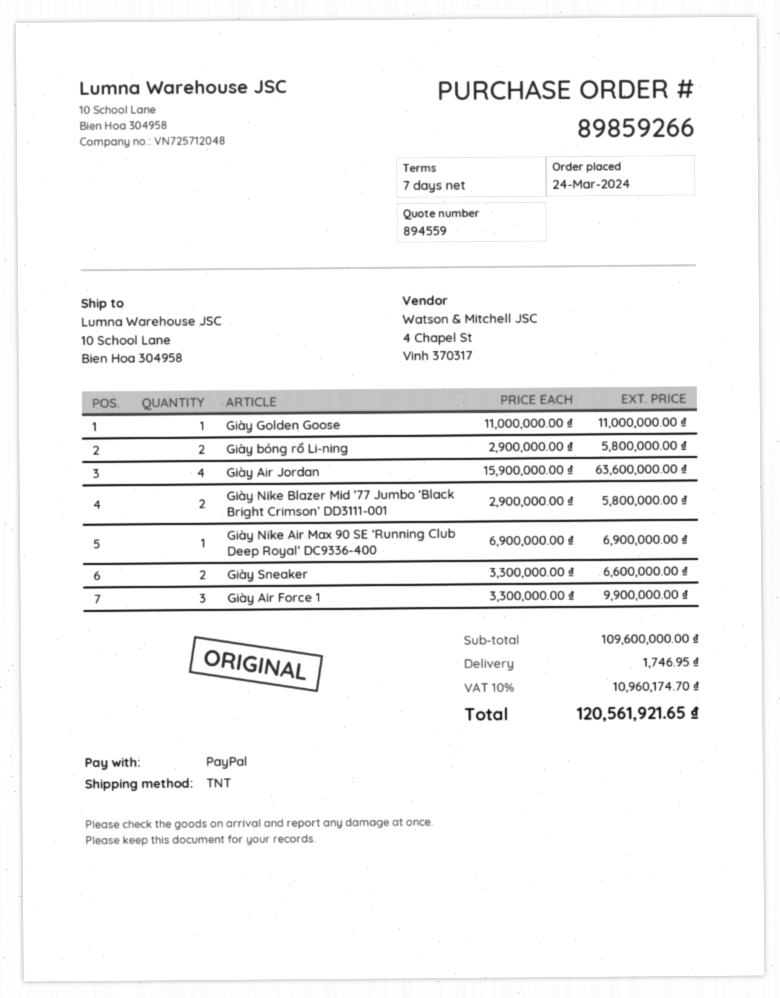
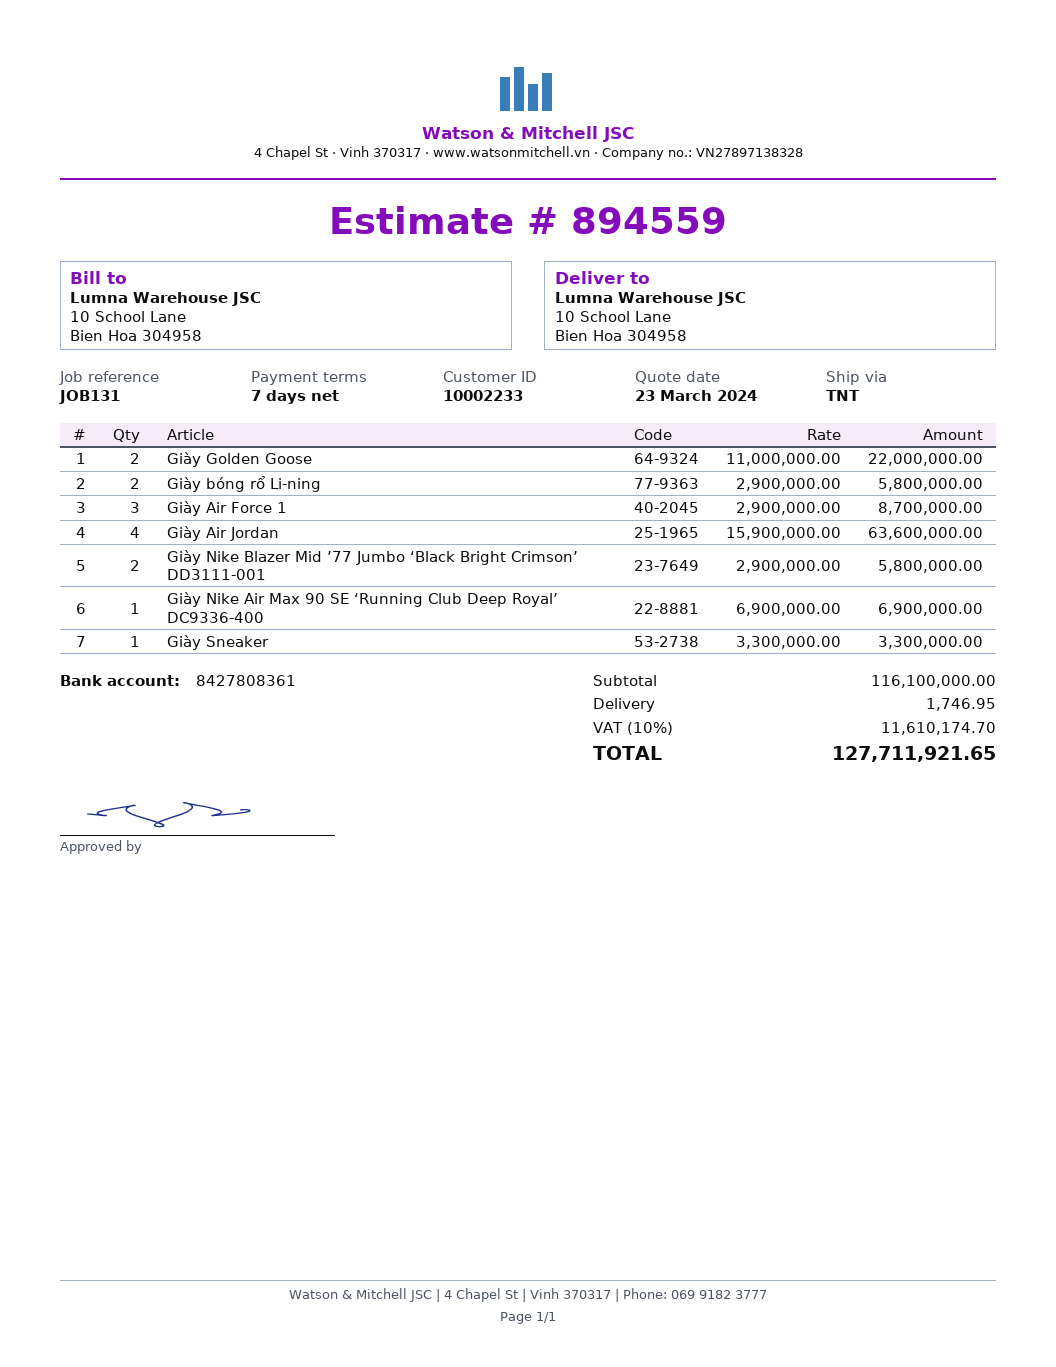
Giày Golden Goose: 1 x 11000000.00 = 11000000.00 -> 2 x 11000000.00 = 22000000.00
Giày Sneaker: 2 x 3300000.00 = 6600000.00 -> 1 x 3300000.00 = 3300000.00
Giày Air Force 1: 3 x 3300000.00 = 9900000.00 -> 3 x 2900000.00 = 8700000.00
subtotal: 109600000.00 -> 116100000.00
tax: 10% = 10960174.70 -> 10% = 11610174.70
total: 120561921.65 -> 127711921.65

